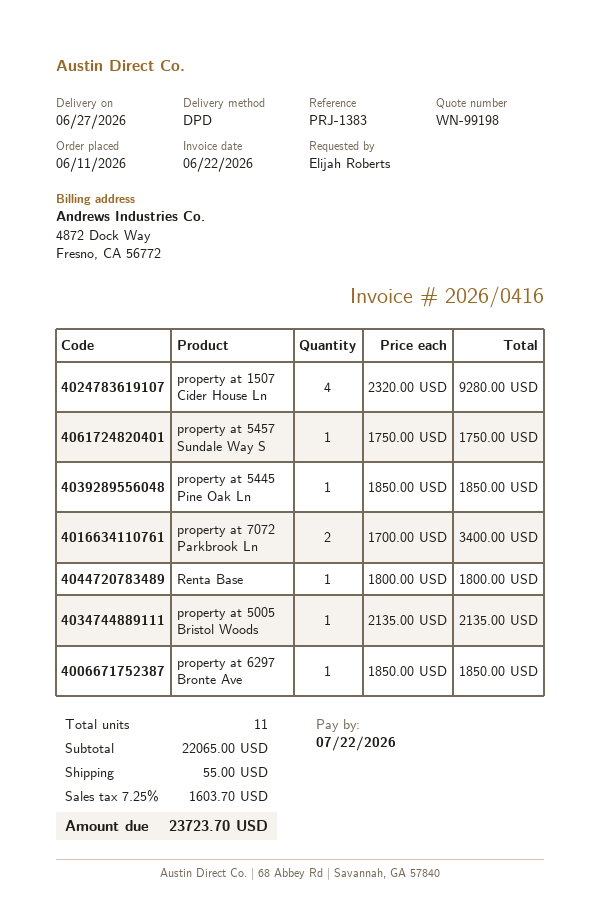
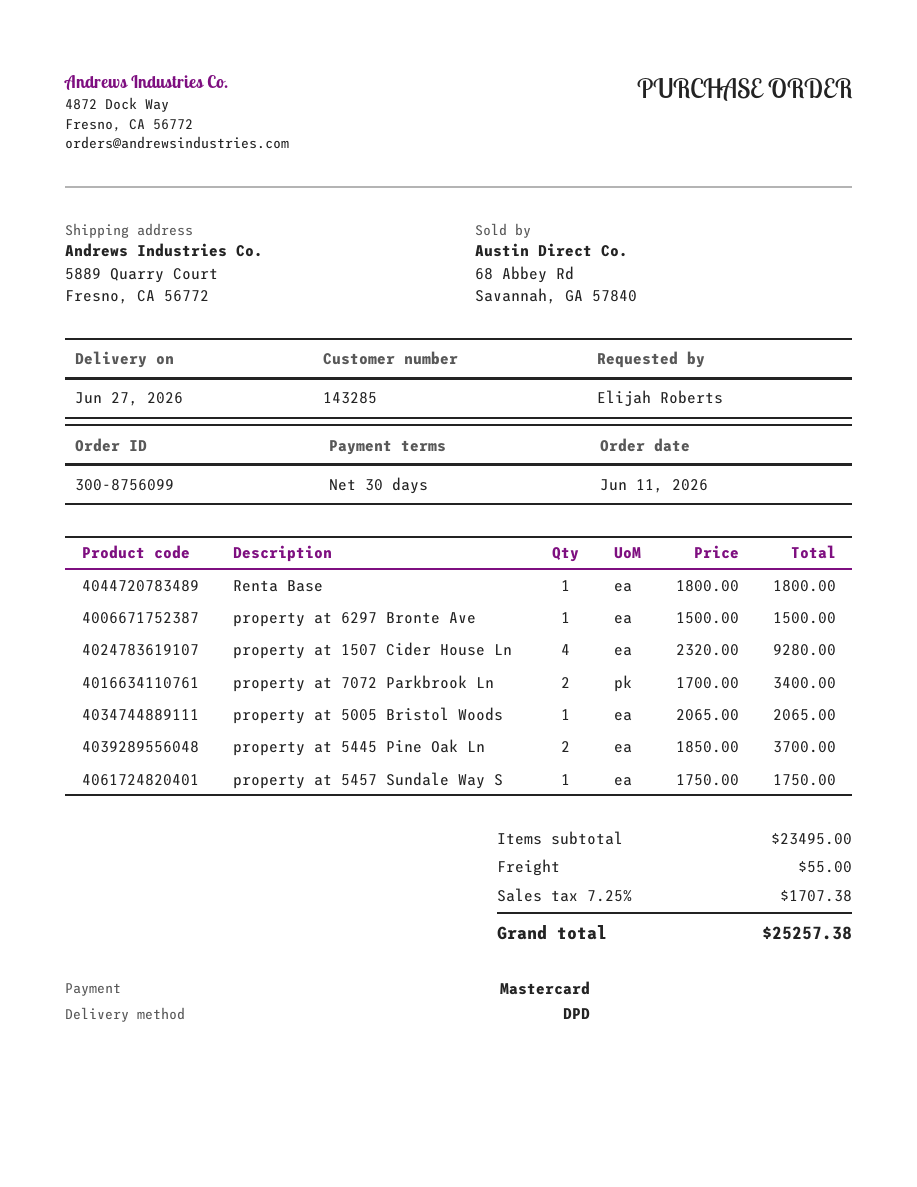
property at 5445 Pine Oak Ln: 1 x 1850.00 = 1850.00 -> 2 x 1850.00 = 3700.00
property at 5005 Bristol Woods: 1 x 2135.00 = 2135.00 -> 1 x 2065.00 = 2065.00
property at 6297 Bronte Ave: 1 x 1850.00 = 1850.00 -> 1 x 1500.00 = 1500.00
subtotal: 22065.00 -> 23495.00
tax: 7.25% = 1603.70 -> 7.25% = 1707.38
total: 23723.70 -> 25257.38

